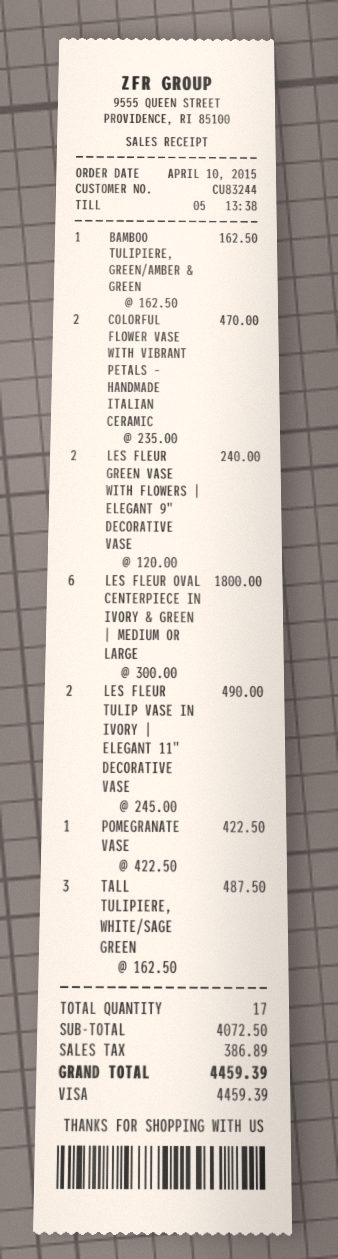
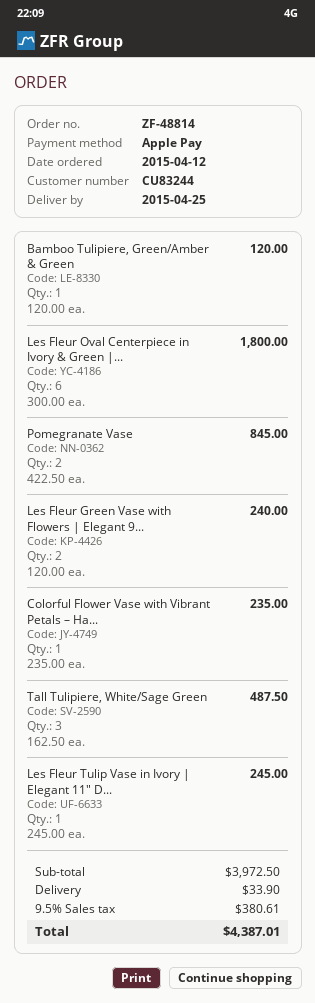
order date: 2015-04-10 -> 2015-04-12
payment method: Visa -> Apple Pay
BAMBOO TULIPIERE, GREEN/AMBER & GREEN: 1 x 162.50 = 162.50 -> 1 x 120.00 = 120.00
COLORFUL FLOWER VASE WITH VIBRANT PETALS – HANDMADE ITALIAN CERAMIC: 2 x 235.00 = 470.00 -> 1 x 235.00 = 235.00
LES FLEUR TULIP VASE IN IVORY | ELEGANT 11" DECORATIVE VASE: 2 x 245.00 = 490.00 -> 1 x 245.00 = 245.00
POMEGRANATE VASE: 1 x 422.50 = 422.50 -> 2 x 422.50 = 845.00
subtotal: 4072.50 -> 3972.50
shipping: none -> 33.90
tax: 386.89 -> 380.61
total: 4459.39 -> 4387.01

